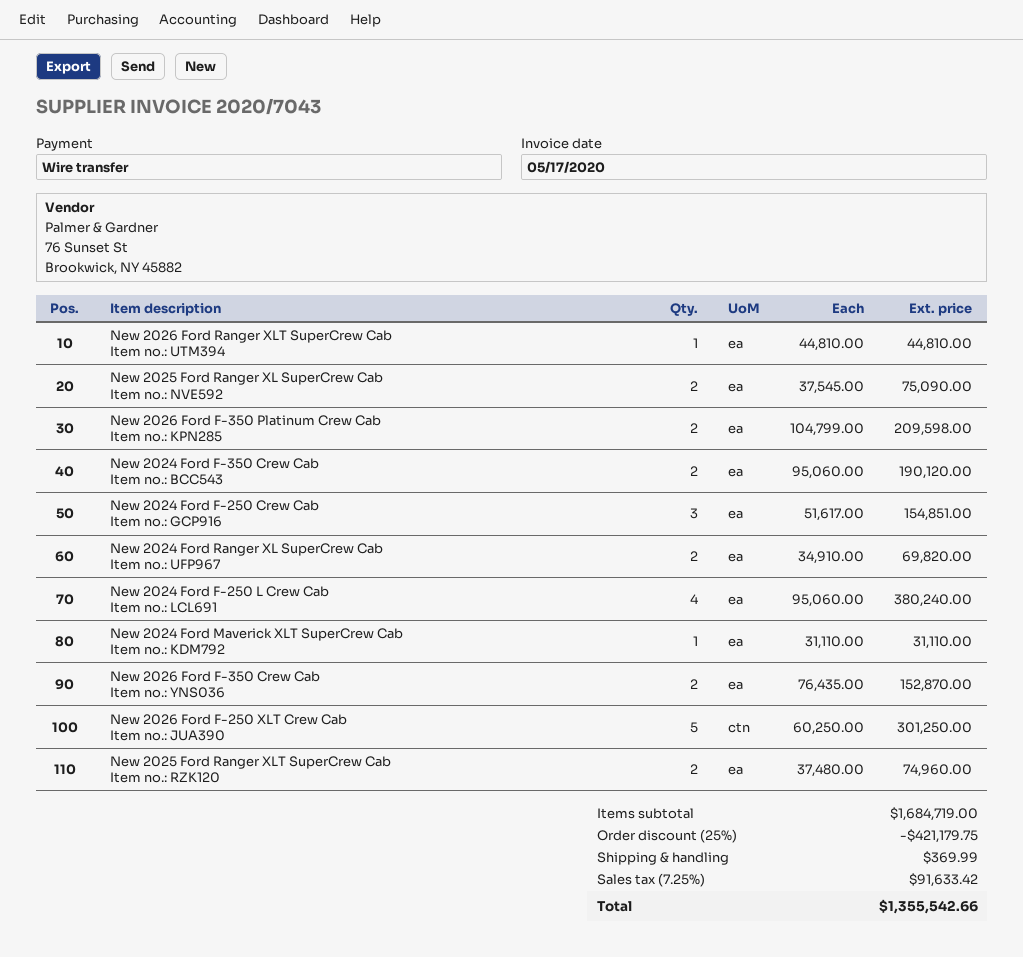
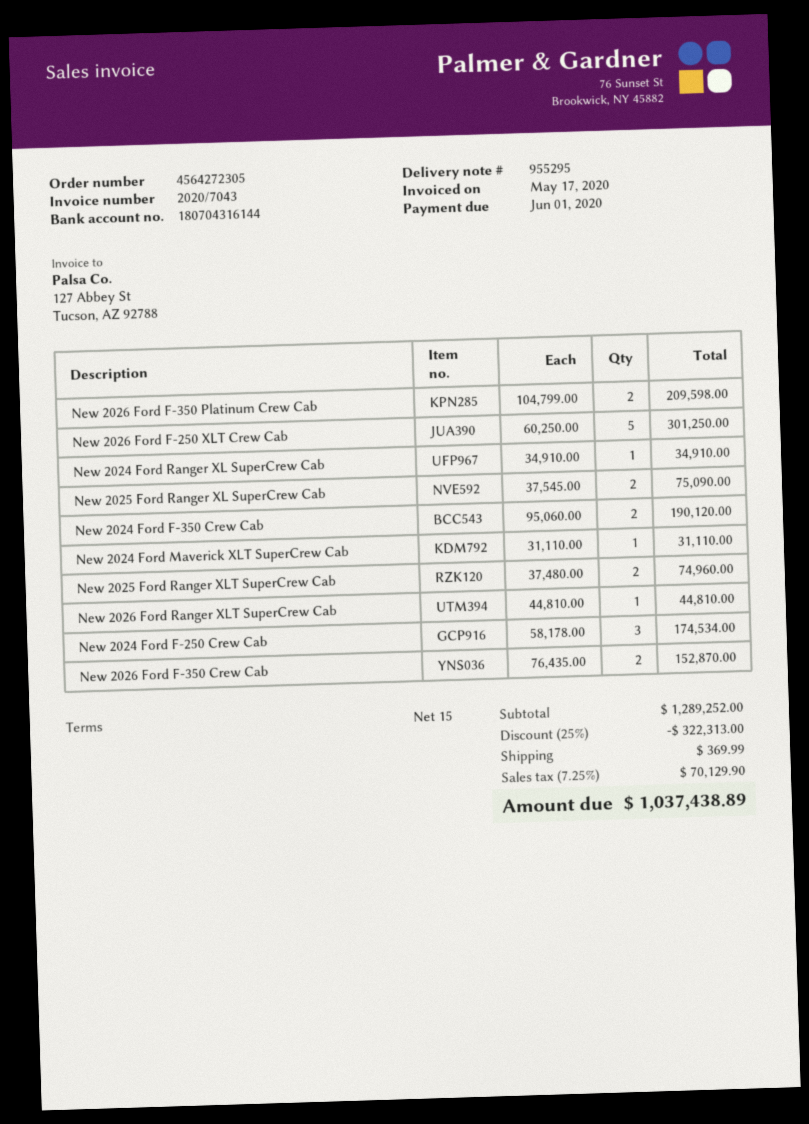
New 2024 Ford F-250 Crew Cab: 3 x 51617.00 = 154851.00 -> 3 x 58178.00 = 174534.00
New 2024 Ford Ranger XL SuperCrew Cab: 2 x 34910.00 = 69820.00 -> 1 x 34910.00 = 34910.00
New 2024 Ford F-250 L Crew Cab: 4 x 95060.00 = 380240.00 -> none
subtotal: 1684719.00 -> 1289252.00
discount: 25% = 421179.75 -> 25% = 322313.00
tax: 7.25% = 91633.42 -> 7.25% = 70129.90
total: 1355542.66 -> 1037438.89

